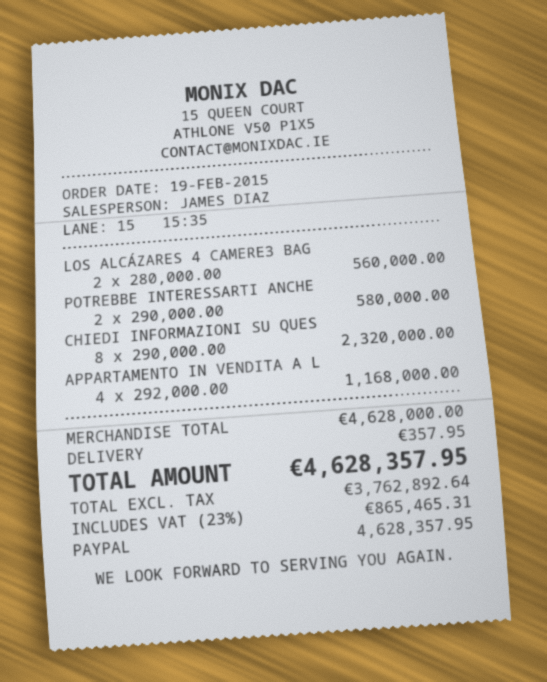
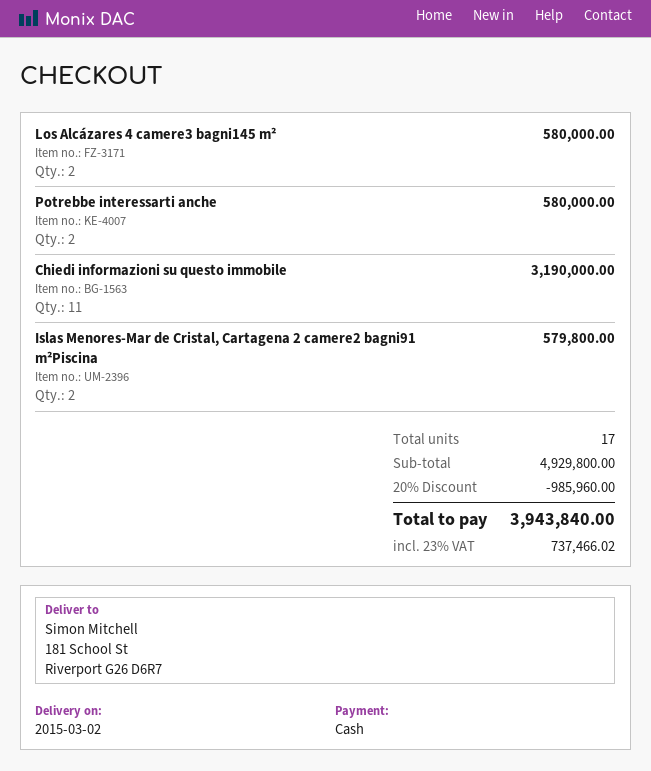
payment method: PayPal -> cash
LOS ALCÁZARES 4 CAMERE3 BAG: 2 for 560000.00 -> 2 for 580000.00
CHIEDI INFORMAZIONI SU QUES: 8 for 2320000.00 -> 11 for 3190000.00
APPARTAMENTO IN VENDITA A L: 4 for 1168000.00 -> none
Islas Menores-Mar de Cristal, Cartagena 2 camere2 bagni91 m²Piscina: none -> 2 for 579800.00
subtotal: 4628000.00 -> 4929800.00
discount: none -> 20% = 985960.00
shipping: 357.95 -> none
tax: 23% = 865465.31 -> 23% = 737466.02
total: 4628357.95 -> 3943840.00

